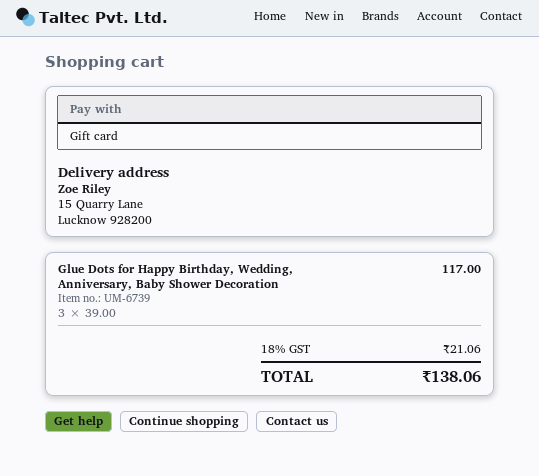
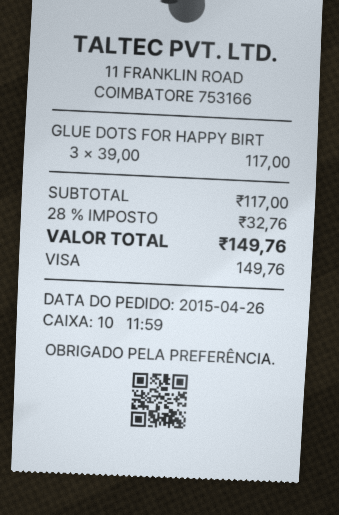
payment method: gift card -> Visa
tax: 18% = 21.06 -> 28% = 32.76
total: 138.06 -> 149.76

